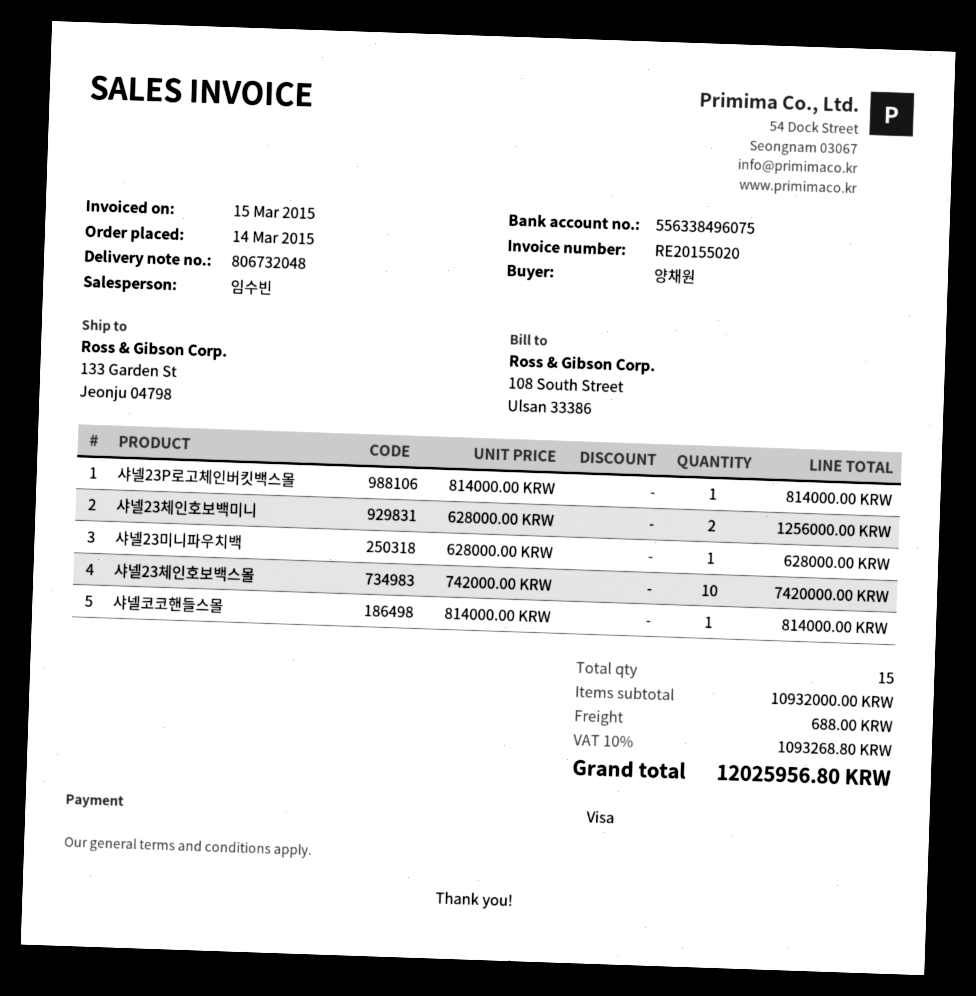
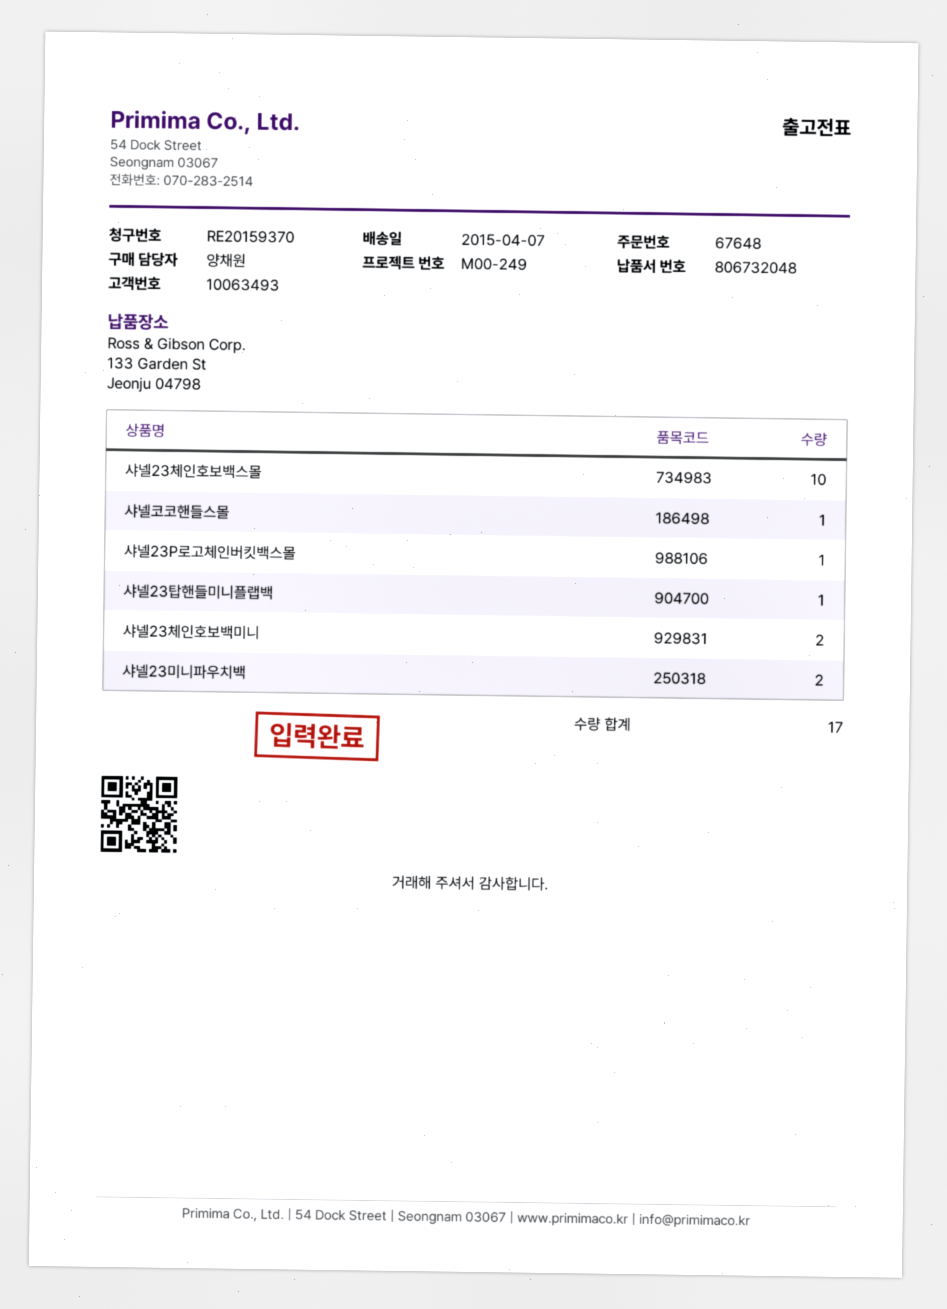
invoice number: RE20155020 -> RE20159370
샤넬23미니파우치백: 1 -> 2
샤넬23탑핸들미니플랩백: none -> 1
total quantity: 15 -> 17

